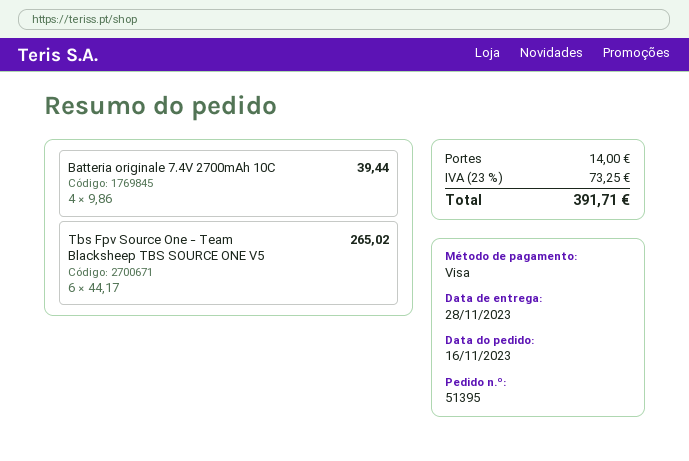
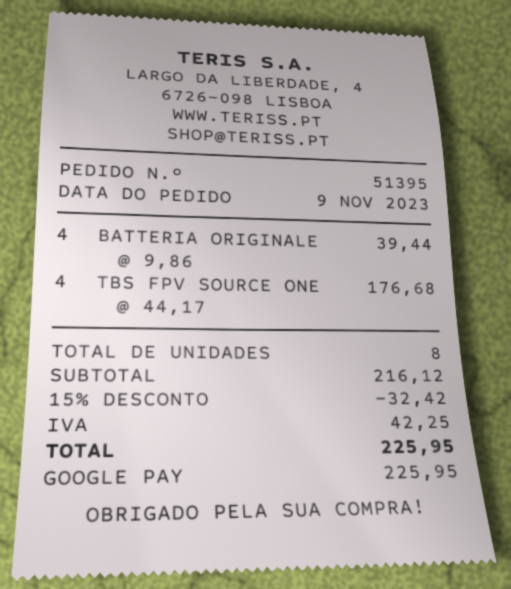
order date: 2023-11-16 -> 2023-11-09
payment method: Visa -> Google Pay
Tbs Fpv Source One - Team Blacksheep TBS SOURCE ONE V5: 6 x 44.17 = 265.02 -> 4 x 44.17 = 176.68
discount: none -> 15% = 32.42
shipping: 14.00 -> none
tax: 73.25 -> 42.25
total: 391.71 -> 225.95

